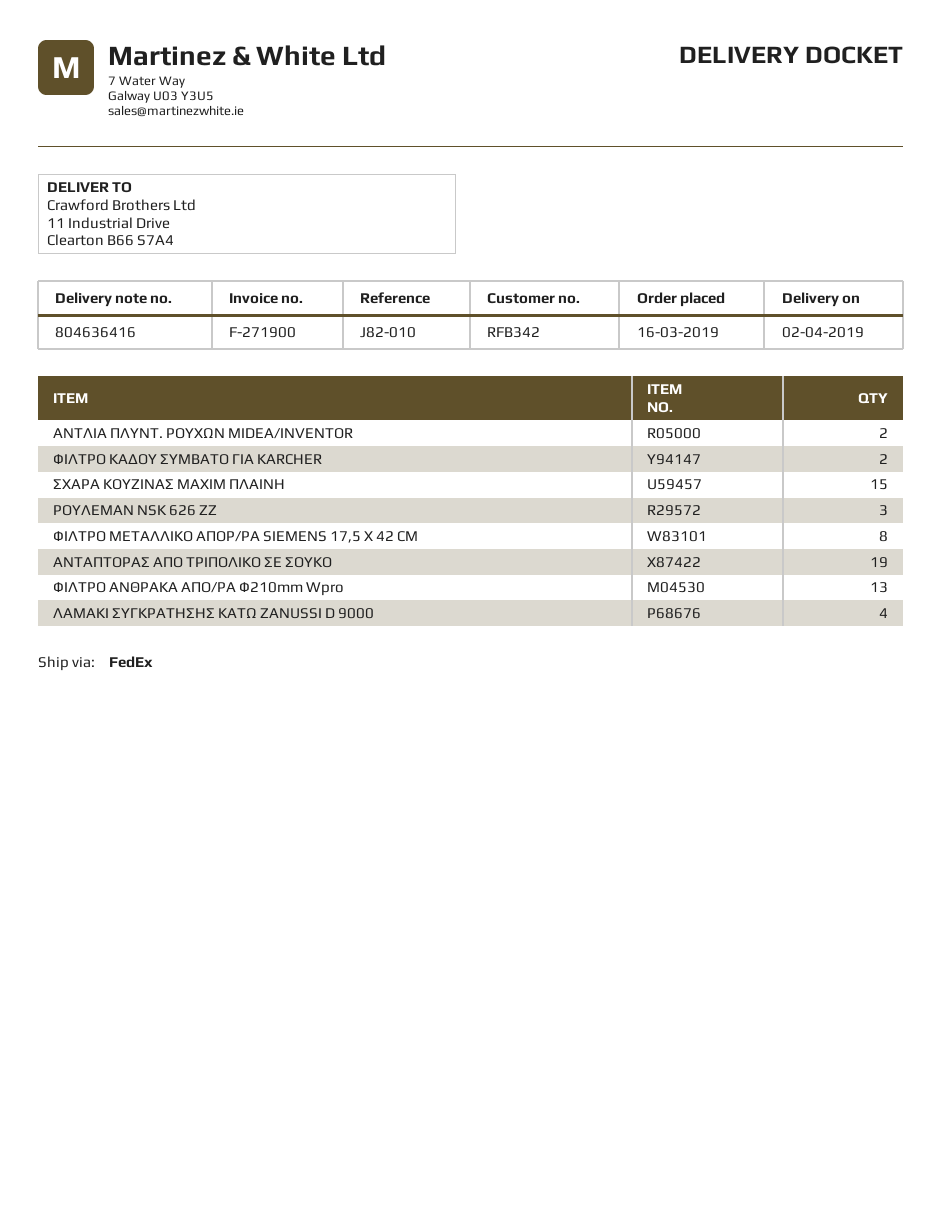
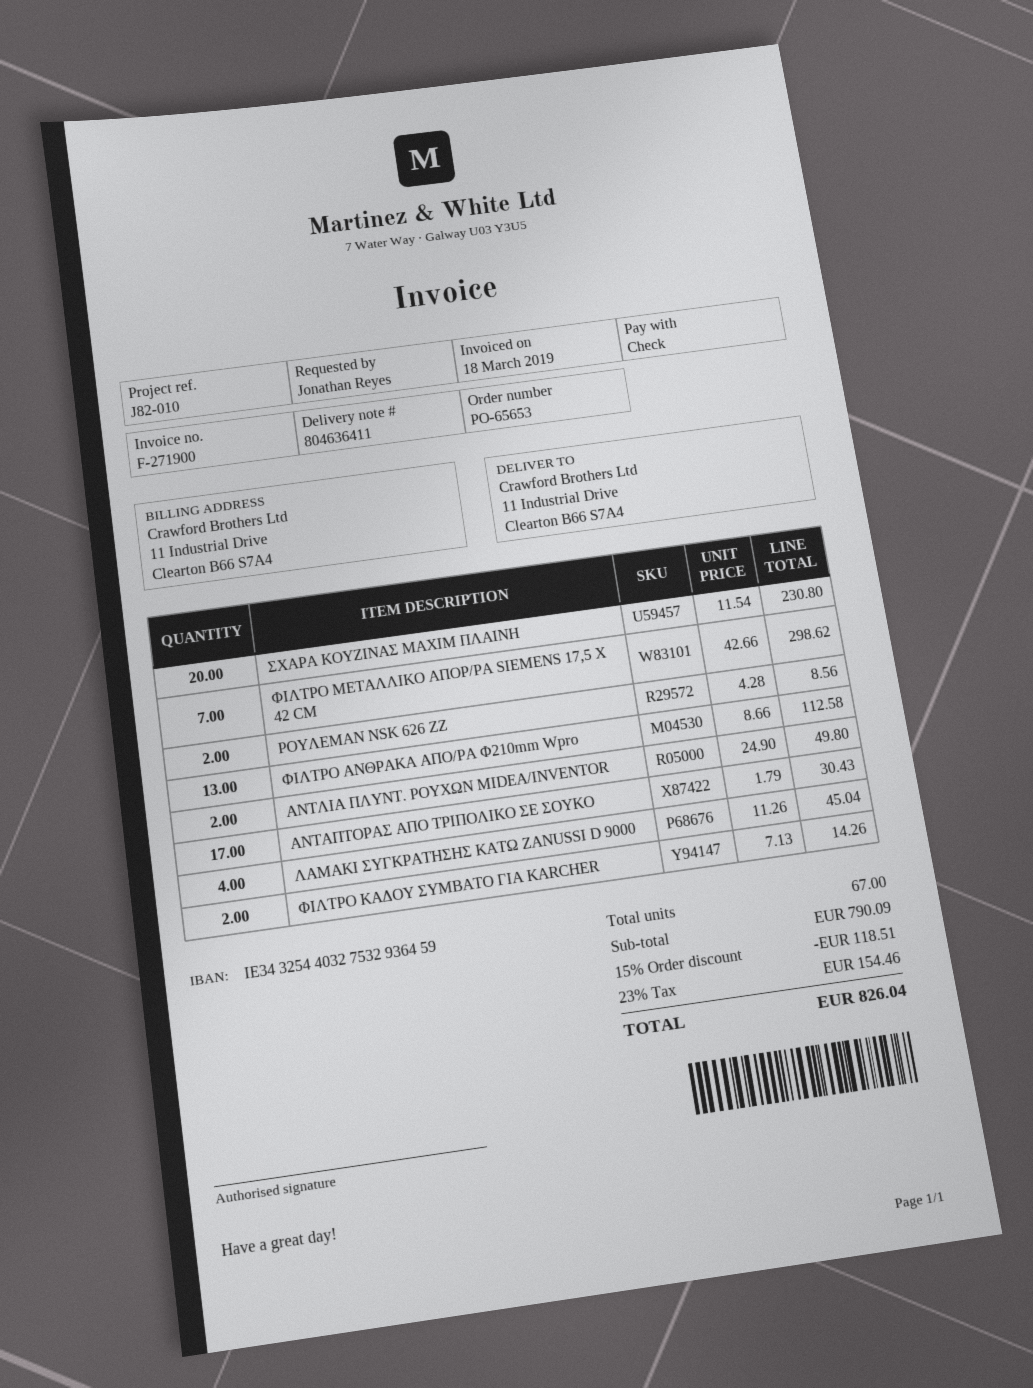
delivery note number: 804636416 -> 804636411
ΣΧΑΡΑ ΚΟΥΖΙΝΑΣ ΜΑΧΙΜ ΠΛΑΙΝΗ: 15 -> 20
ΡΟΥΛΕΜΑΝ NSK 626 ZZ: 3 -> 2
ΦΙΛΤΡΟ ΜΕΤΑΛΛΙΚΟ ΑΠΟΡ/ΡΑ SIEMENS 17,5 Χ 42 CM: 8 -> 7
ΑΝΤΑΠΤΟΡΑΣ AΠO ΤΡΙΠΟΛΙΚΟ ΣΕ ΣΟΥΚΟ: 19 -> 17

